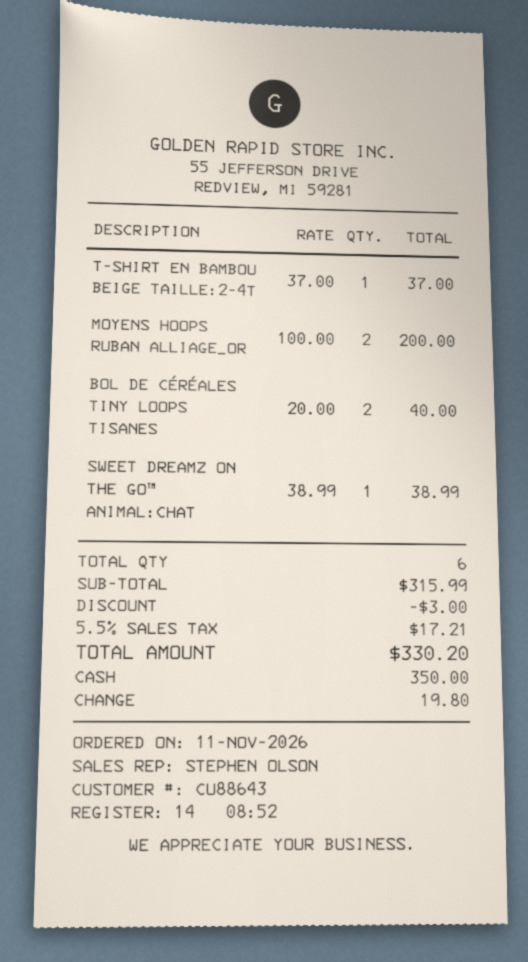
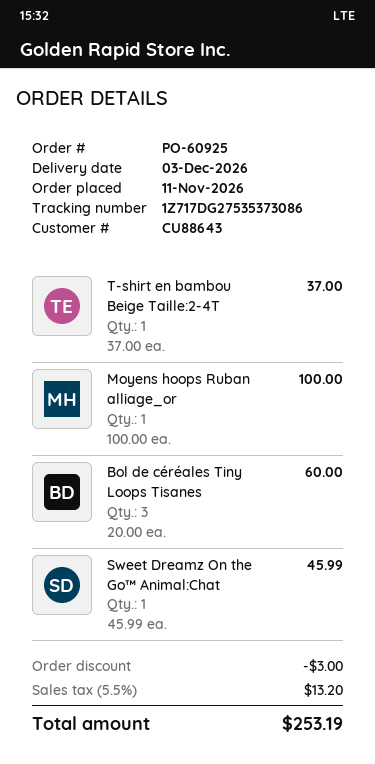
MOYENS HOOPS RUBAN ALLIAGE_OR: 2 x 100.00 = 200.00 -> 1 x 100.00 = 100.00
BOL DE CÉRÉALES TINY LOOPS TISANES: 2 x 20.00 = 40.00 -> 3 x 20.00 = 60.00
SWEET DREAMZ ON THE GO™ ANIMAL:CHAT: 1 x 38.99 = 38.99 -> 1 x 45.99 = 45.99
tax: 5.5% = 17.21 -> 5.5% = 13.20
total: 330.20 -> 253.19

